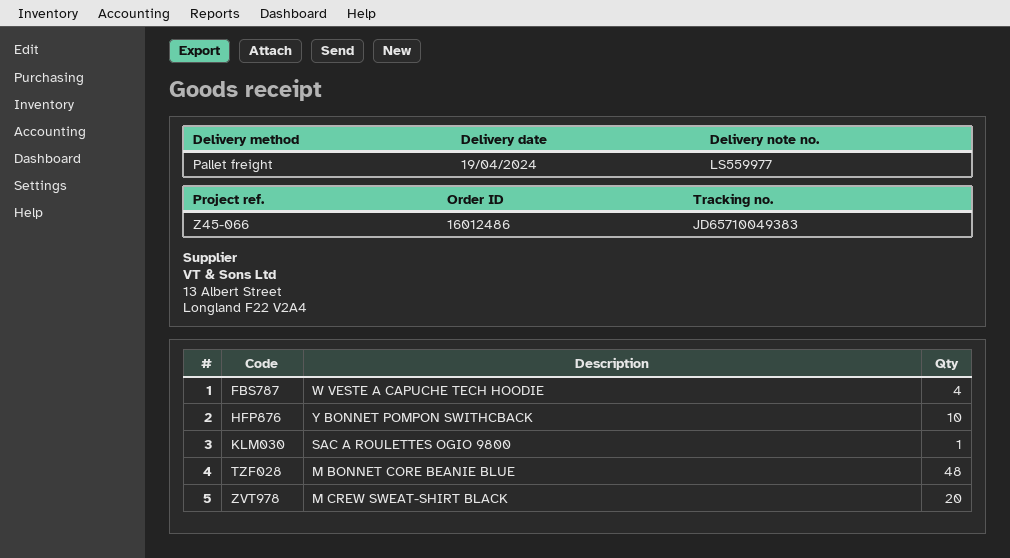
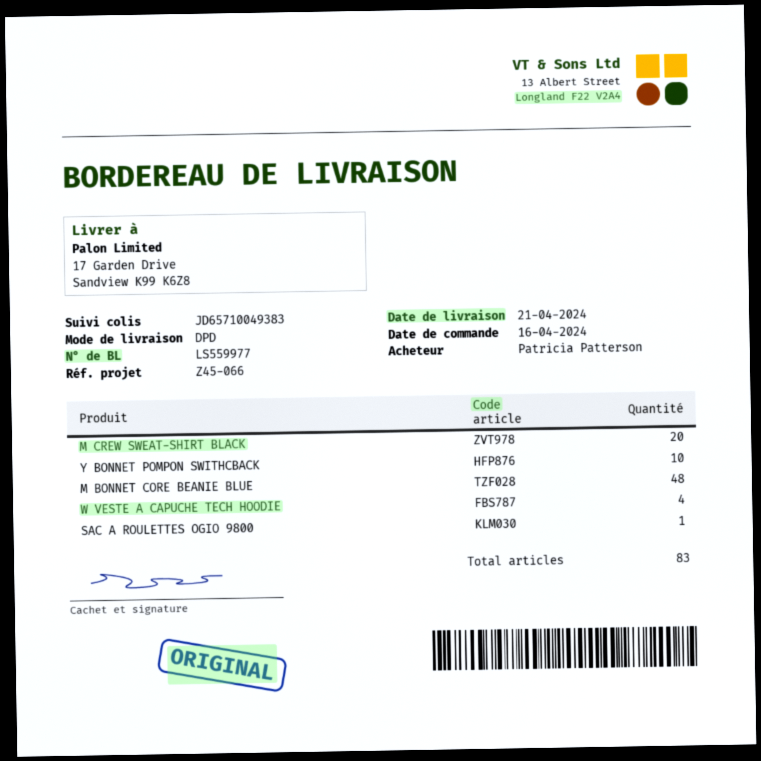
delivery date: 2024-04-19 -> 2024-04-21
shipping method: pallet freight -> DPD

